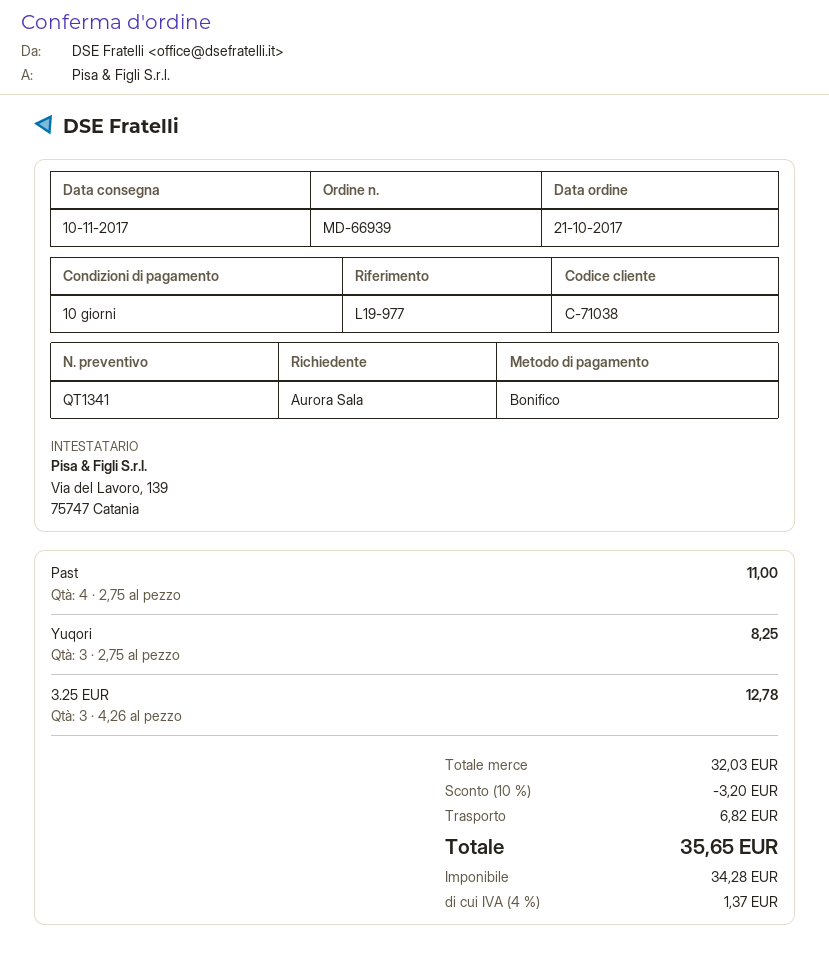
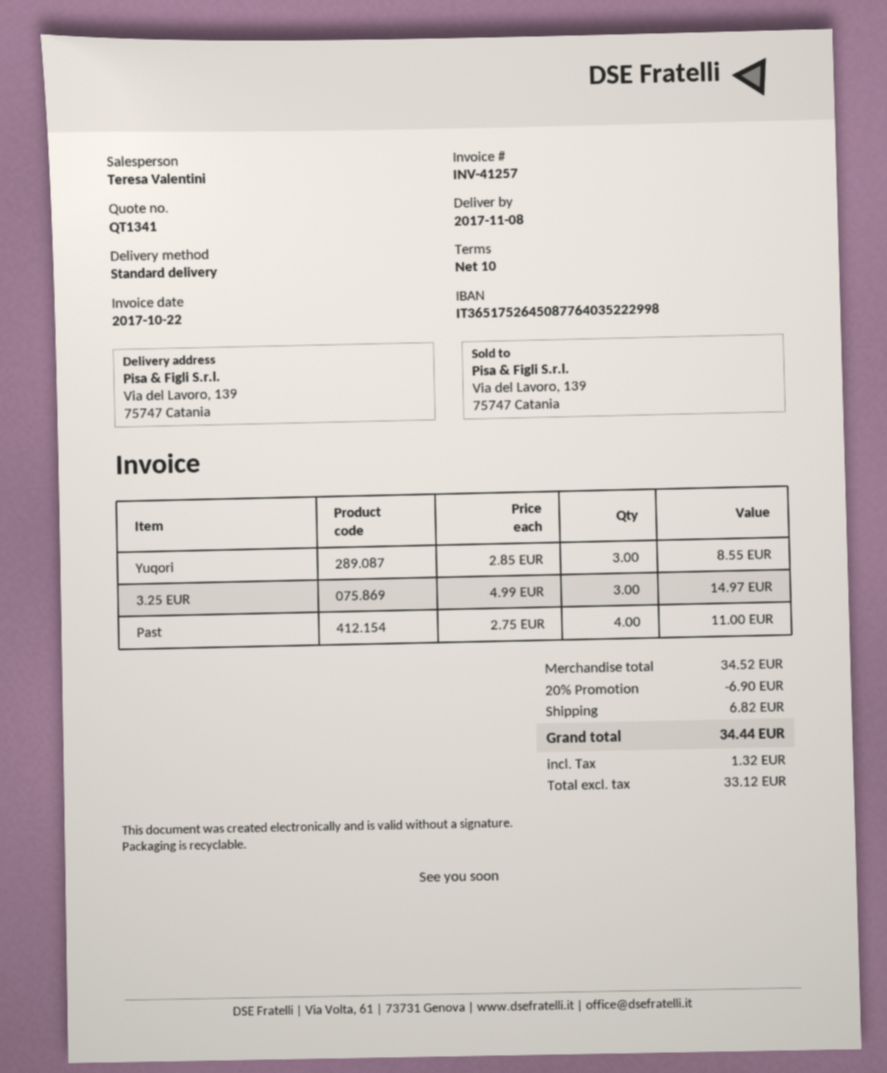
delivery date: 2017-11-10 -> 2017-11-08
Yuqori: 3 x 2.75 = 8.25 -> 3 x 2.85 = 8.55
3.25 EUR: 3 x 4.26 = 12.78 -> 3 x 4.99 = 14.97
subtotal: 32.03 -> 34.52
discount: 10% = 3.20 -> 20% = 6.90
net: 34.28 -> 33.12
tax: 1.37 -> 1.32
total: 35.65 -> 34.44

